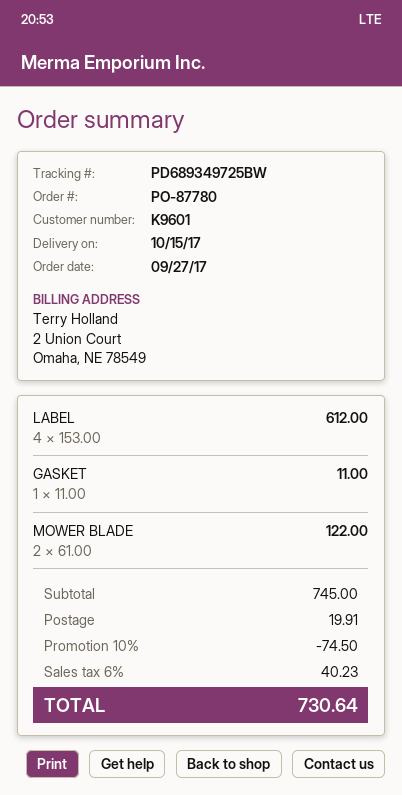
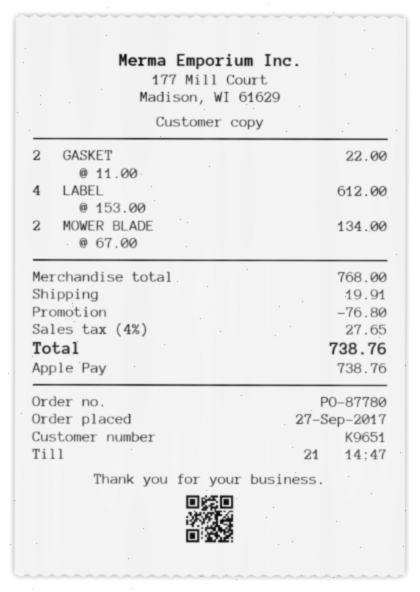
customer number: K9601 -> K9651
GASKET: 1 x 11.00 = 11.00 -> 2 x 11.00 = 22.00
MOWER BLADE: 2 x 61.00 = 122.00 -> 2 x 67.00 = 134.00
subtotal: 745.00 -> 768.00
discount: 74.50 -> 76.80
tax: 6% = 40.23 -> 4% = 27.65
total: 730.64 -> 738.76

